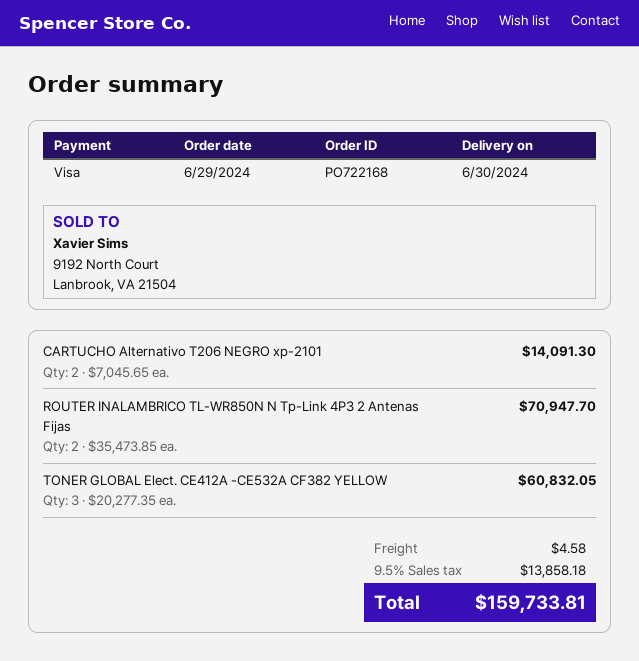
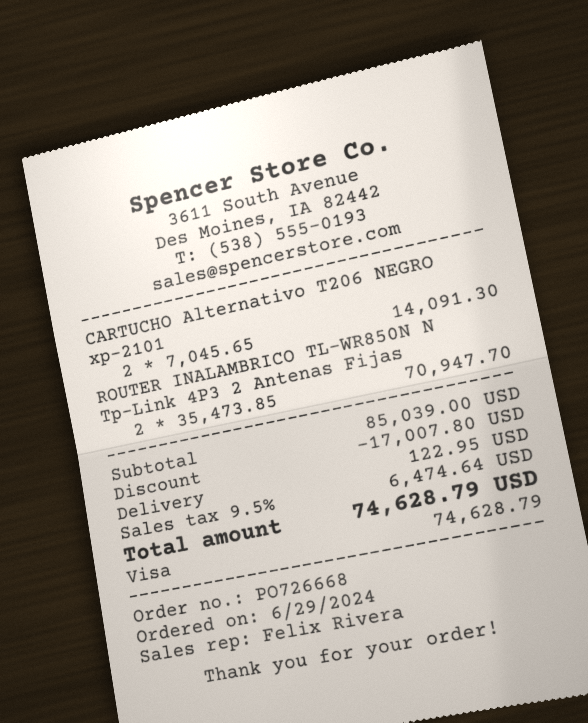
order number: PO722168 -> PO726668
TONER GLOBAL Elect. CE412A -CE532A CF382 YELLOW: 3 x 20277.35 = 60832.05 -> none
discount: none -> 17007.80
shipping: 4.58 -> 122.95
tax: 9.5% = 13858.18 -> 9.5% = 6474.64
total: 159733.81 -> 74628.79

